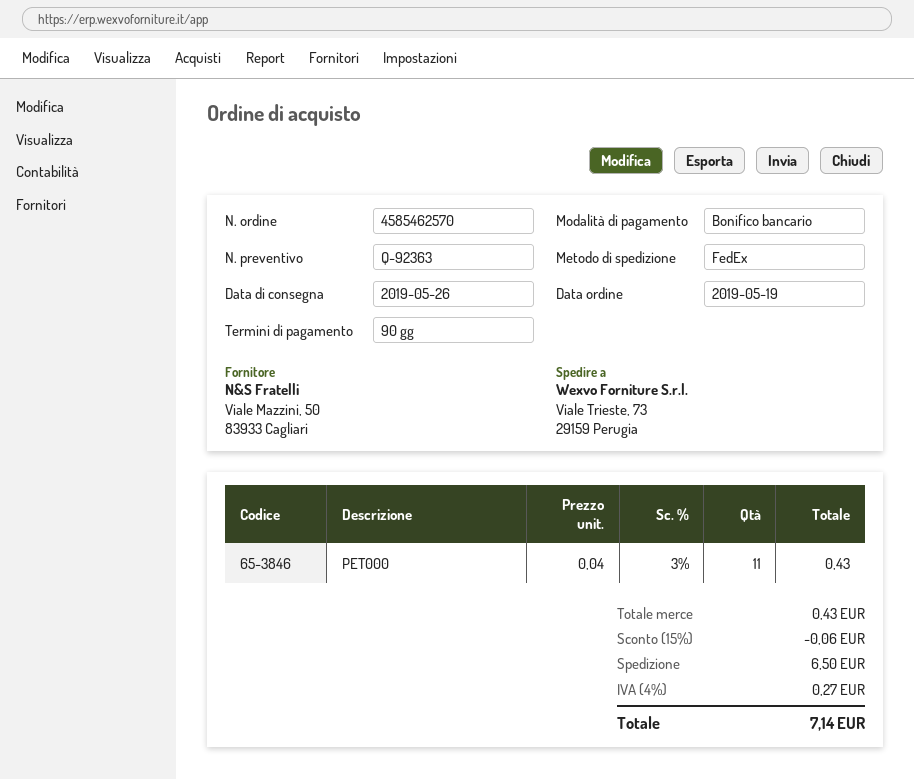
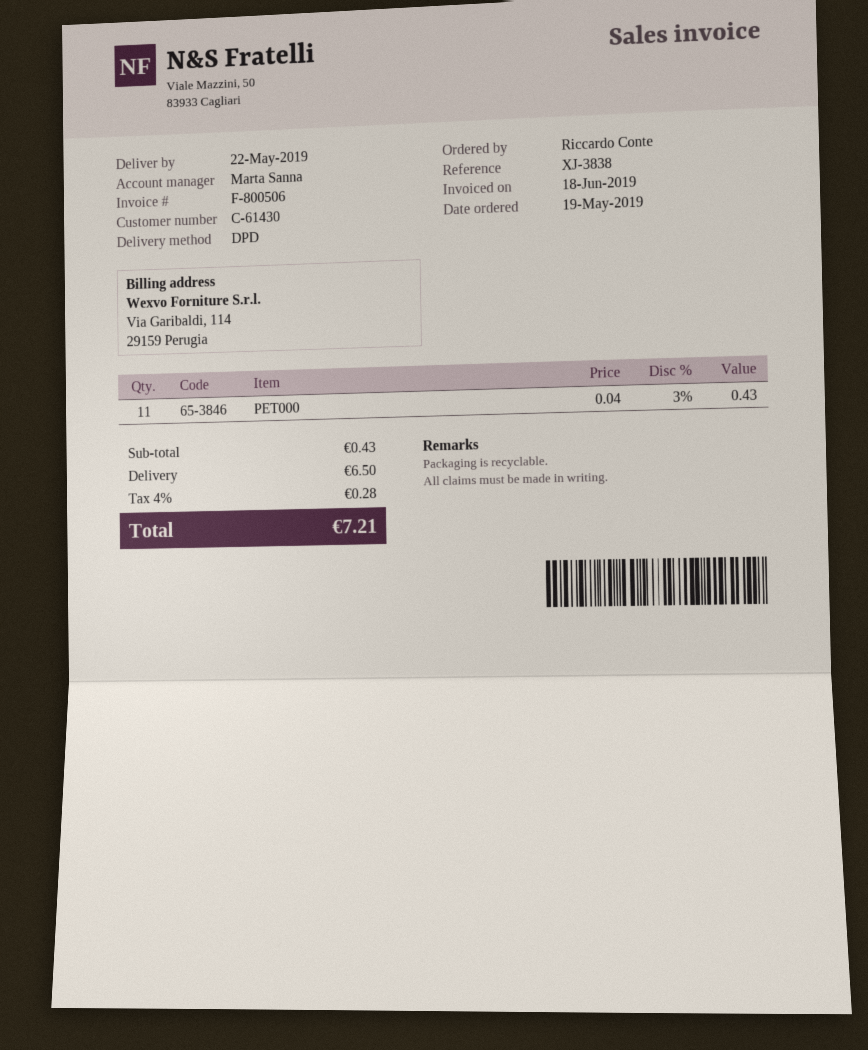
delivery date: 2019-05-26 -> 2019-05-22
shipping method: FedEx -> DPD
discount: 15% = 0.06 -> none
tax: 4% = 0.27 -> 4% = 0.28
total: 7.14 -> 7.21

